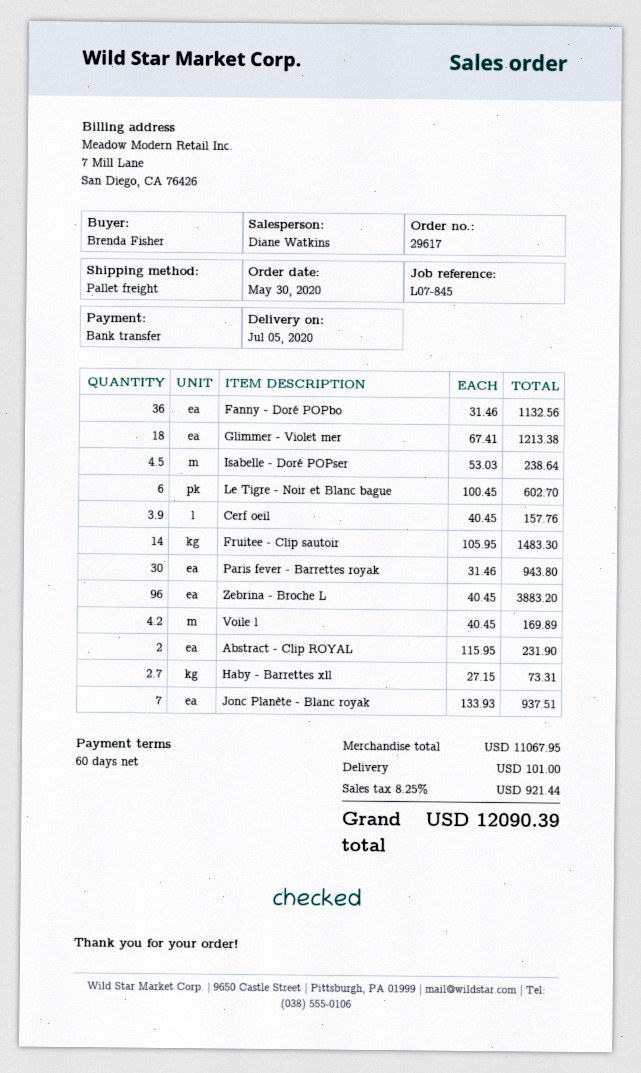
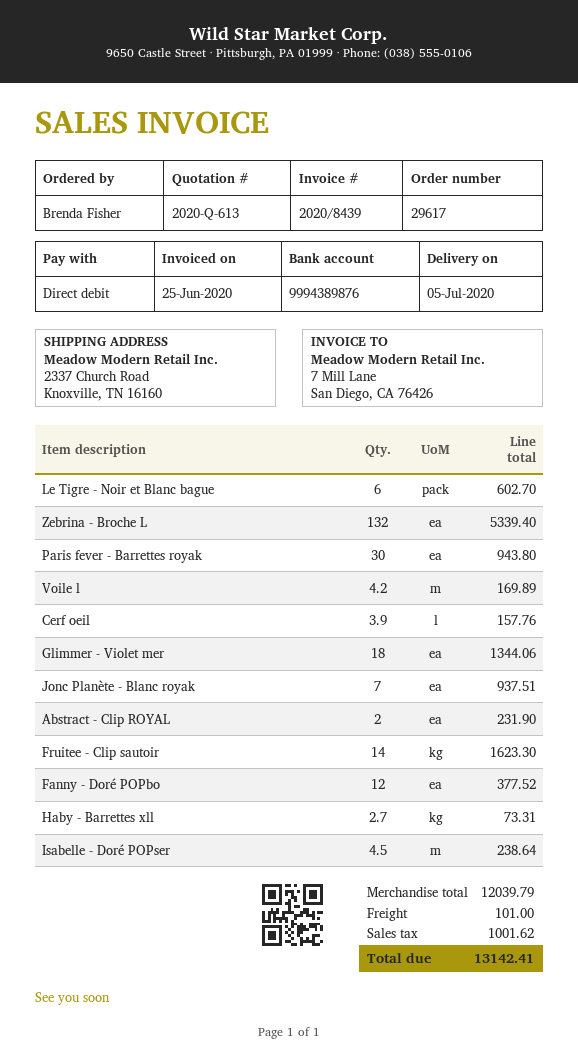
payment method: bank transfer -> direct debit
Fanny - Doré POPbo: 36 for 1132.56 -> 12 for 377.52
Glimmer - Violet mer: 18 for 1213.38 -> 18 for 1344.06
Fruitee - Clip sautoir: 14 for 1483.30 -> 14 for 1623.30
Zebrina - Broche L: 96 for 3883.20 -> 132 for 5339.40
subtotal: 11067.95 -> 12039.79
tax: 921.44 -> 1001.62
total: 12090.39 -> 13142.41

